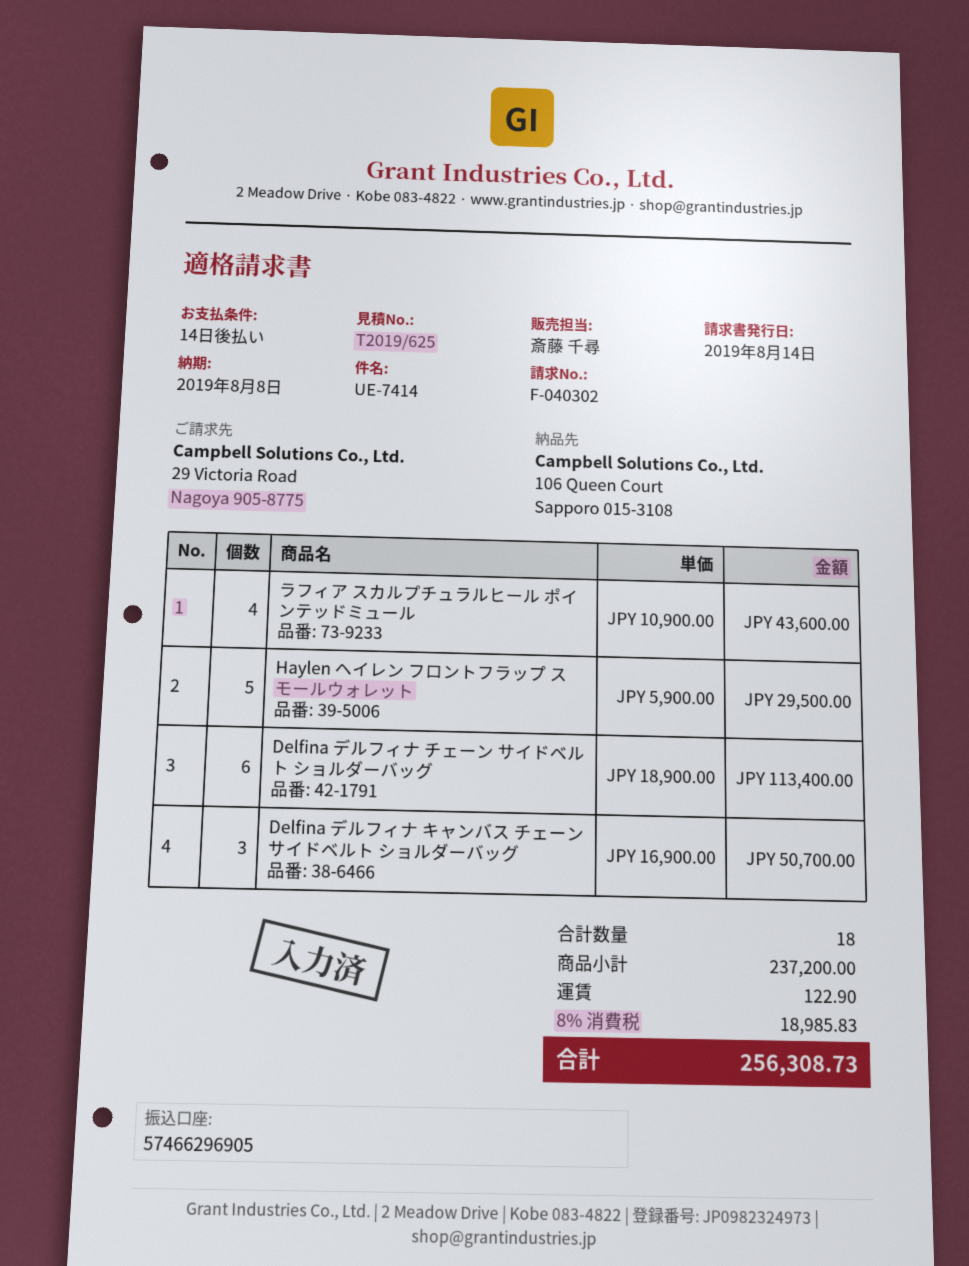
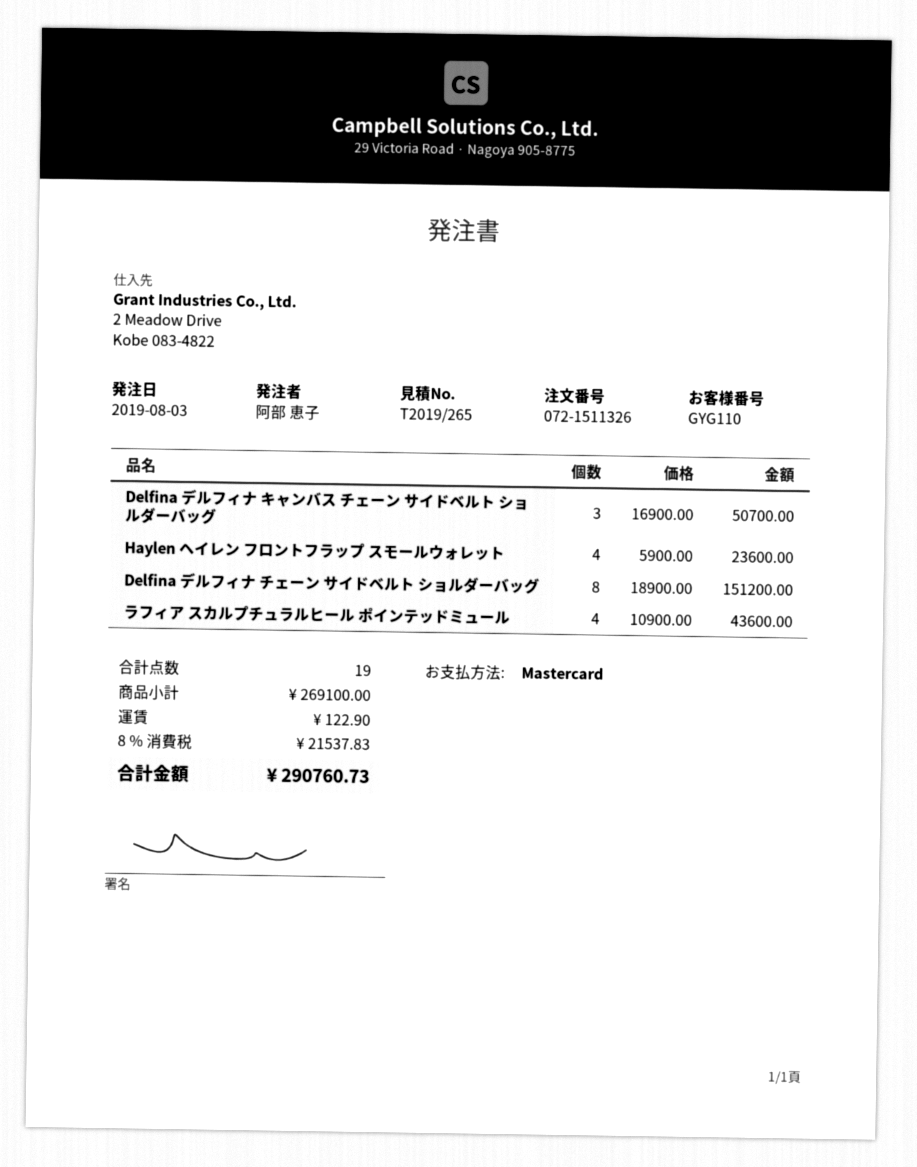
quote number: T2019/625 -> T2019/265
Haylen ヘイレン フロントフラップ スモールウォレット: 5 x 5900.00 = 29500.00 -> 4 x 5900.00 = 23600.00
Delfina デルフィナ チェーン サイドベルト ショルダーバッグ: 6 x 18900.00 = 113400.00 -> 8 x 18900.00 = 151200.00
total quantity: 18 -> 19
subtotal: 237200.00 -> 269100.00
tax: 8% = 18985.83 -> 8% = 21537.83
total: 256308.73 -> 290760.73

